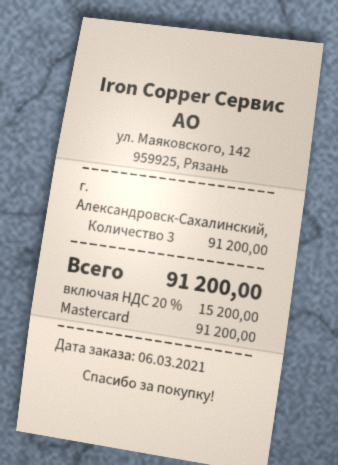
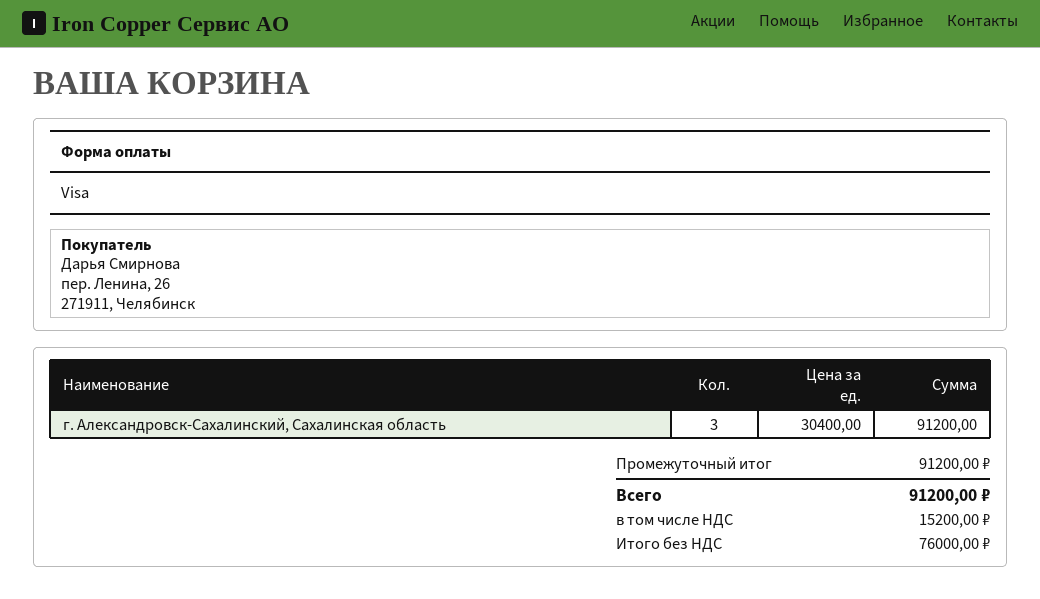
payment method: Mastercard -> Visa

